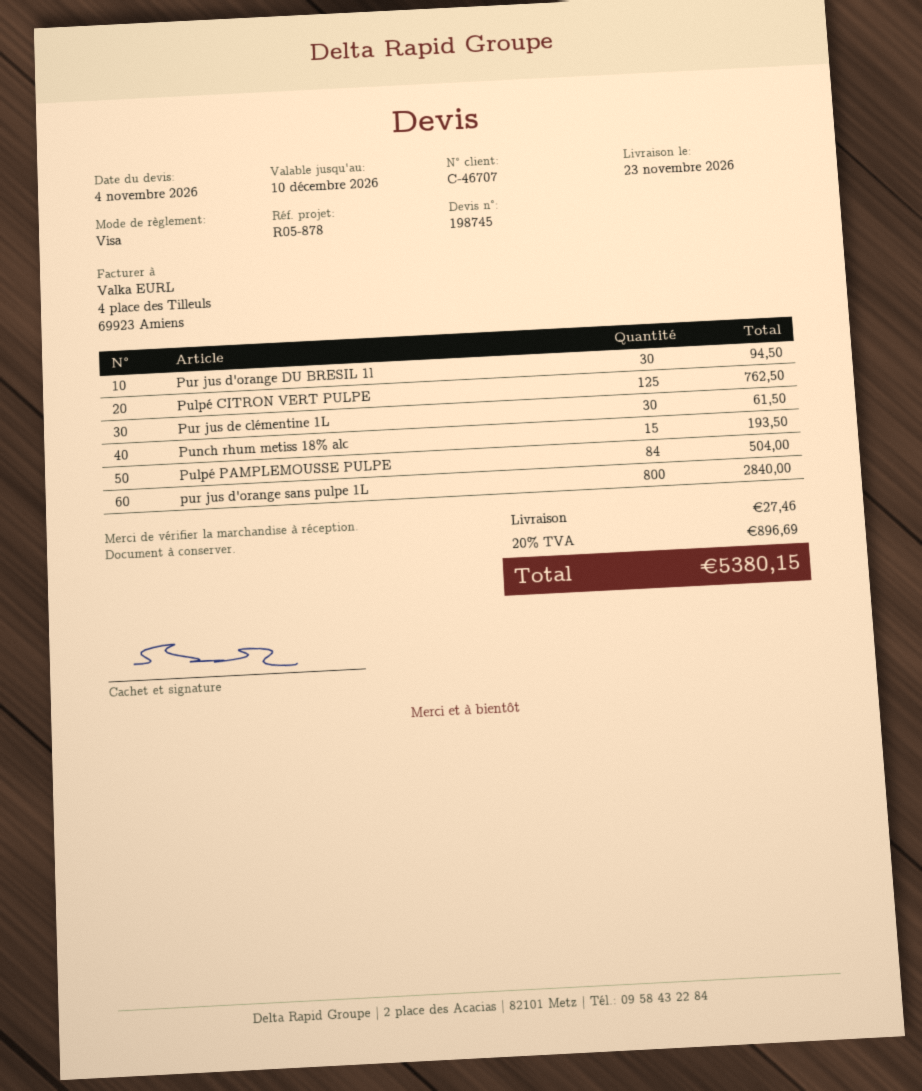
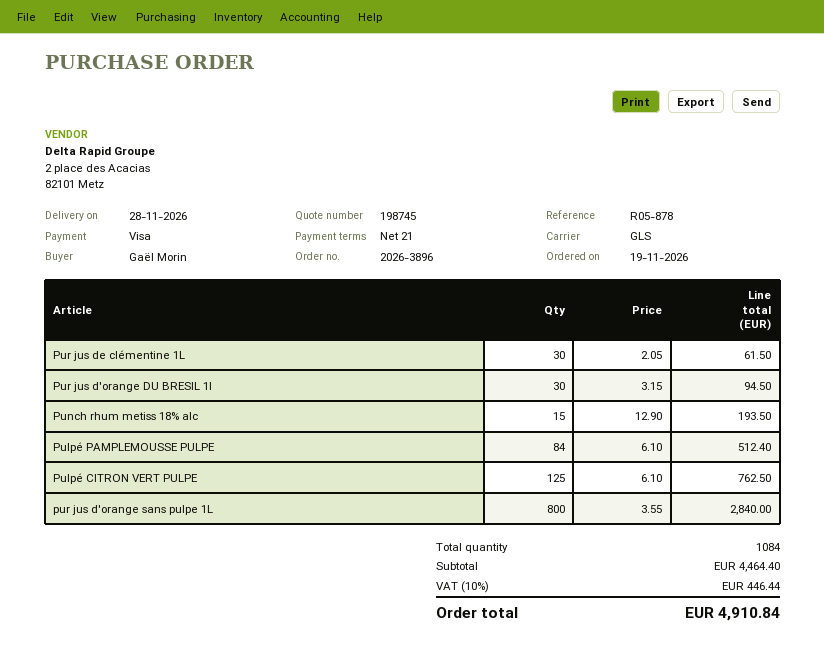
delivery date: 2026-11-23 -> 2026-11-28
Pulpé PAMPLEMOUSSE PULPE: 84 for 504.00 -> 84 for 512.40
shipping: 27.46 -> none
tax: 20% = 896.69 -> 10% = 446.44
total: 5380.15 -> 4910.84

